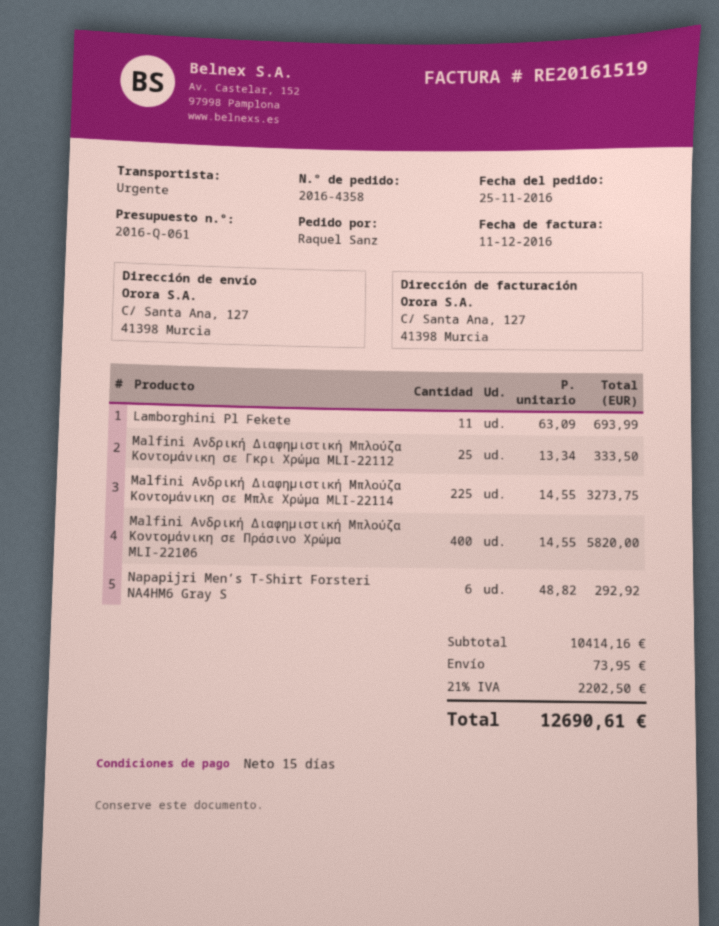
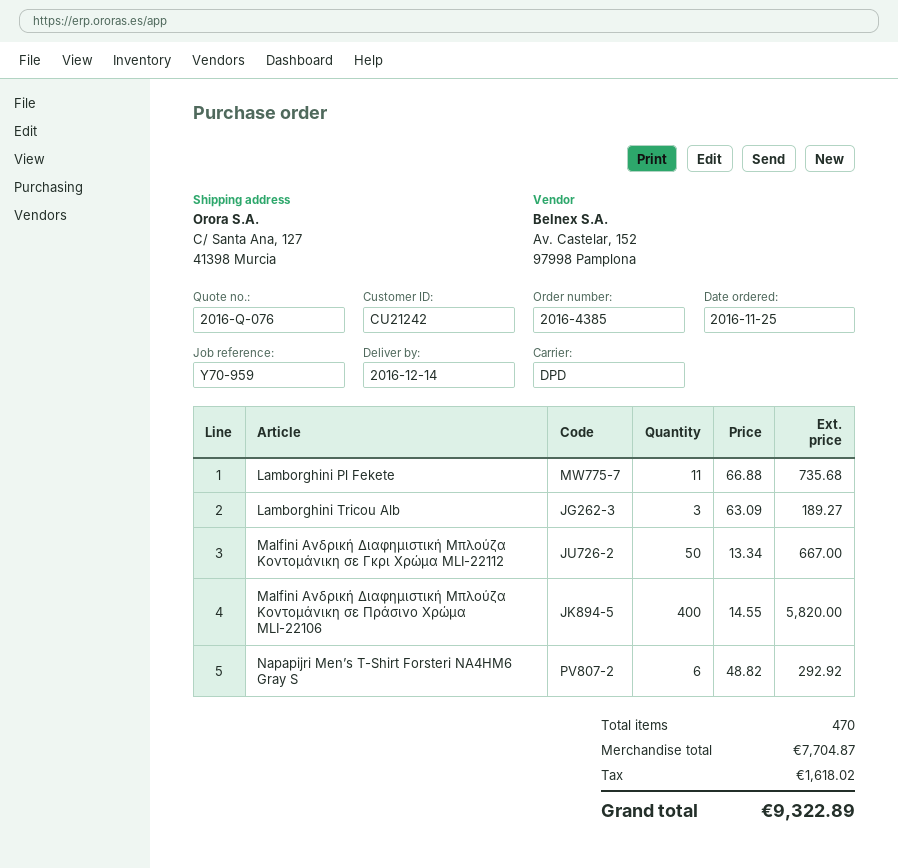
quote number: 2016-Q-061 -> 2016-Q-076
order number: 2016-4358 -> 2016-4385
shipping method: express -> DPD
Lamborghini Pl Fekete: 11 x 63.09 = 693.99 -> 11 x 66.88 = 735.68
Malfini Ανδρική Διαφημιστική Μπλούζα Κοντομάνικη σε Γκρι Χρώμα MLI-22112: 25 x 13.34 = 333.50 -> 50 x 13.34 = 667.00
Malfini Ανδρική Διαφημιστική Μπλούζα Κοντομάνικη σε Μπλε Χρώμα MLI-22114: 225 x 14.55 = 3273.75 -> none
Lamborghini Tricou Alb: none -> 3 x 63.09 = 189.27
subtotal: 10414.16 -> 7704.87
shipping: 73.95 -> none
tax: 2202.50 -> 1618.02
total: 12690.61 -> 9322.89

